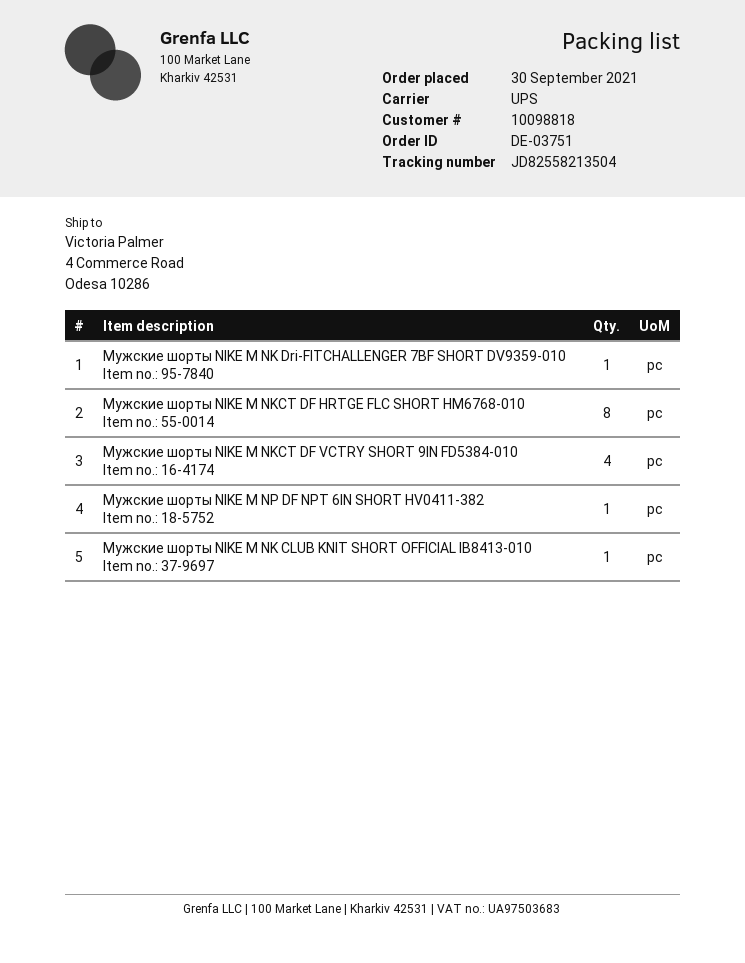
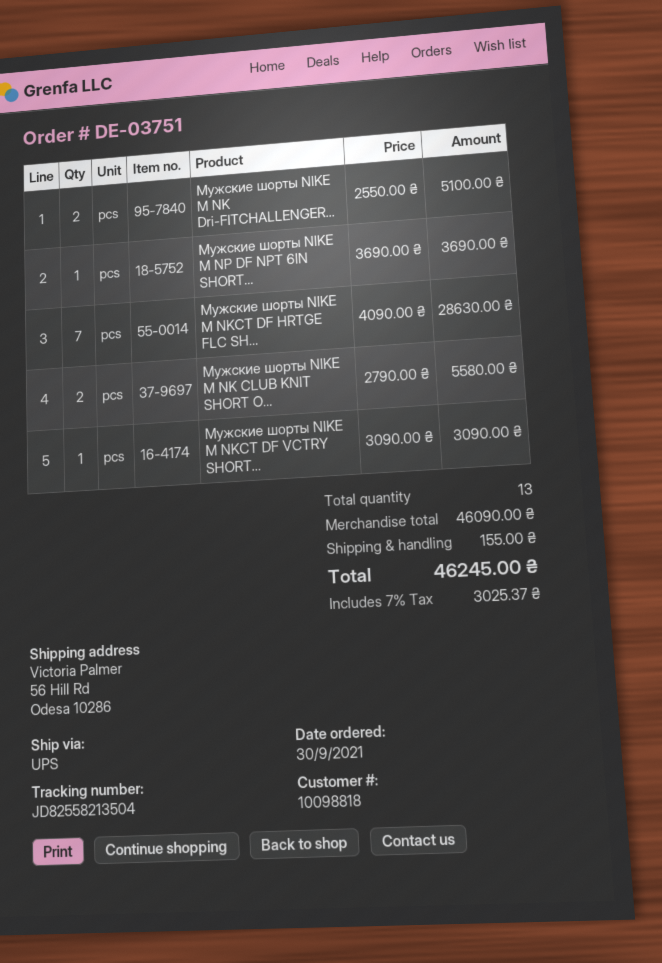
ship to: 4 Commerce Road, Odesa 10286 -> 56 Hill Rd, Odesa 10286
Мужские шорты NIKE M NK Dri-FITCHALLENGER 7BF SHORT DV9359-010: 1 -> 2
Мужские шорты NIKE M NKCT DF HRTGE FLC SHORT HM6768-010: 8 -> 7
Мужские шорты NIKE M NKCT DF VCTRY SHORT 9IN FD5384-010: 4 -> 1
Мужские шорты NIKE M NK CLUB KNIT SHORT OFFICIAL IB8413-010: 1 -> 2

